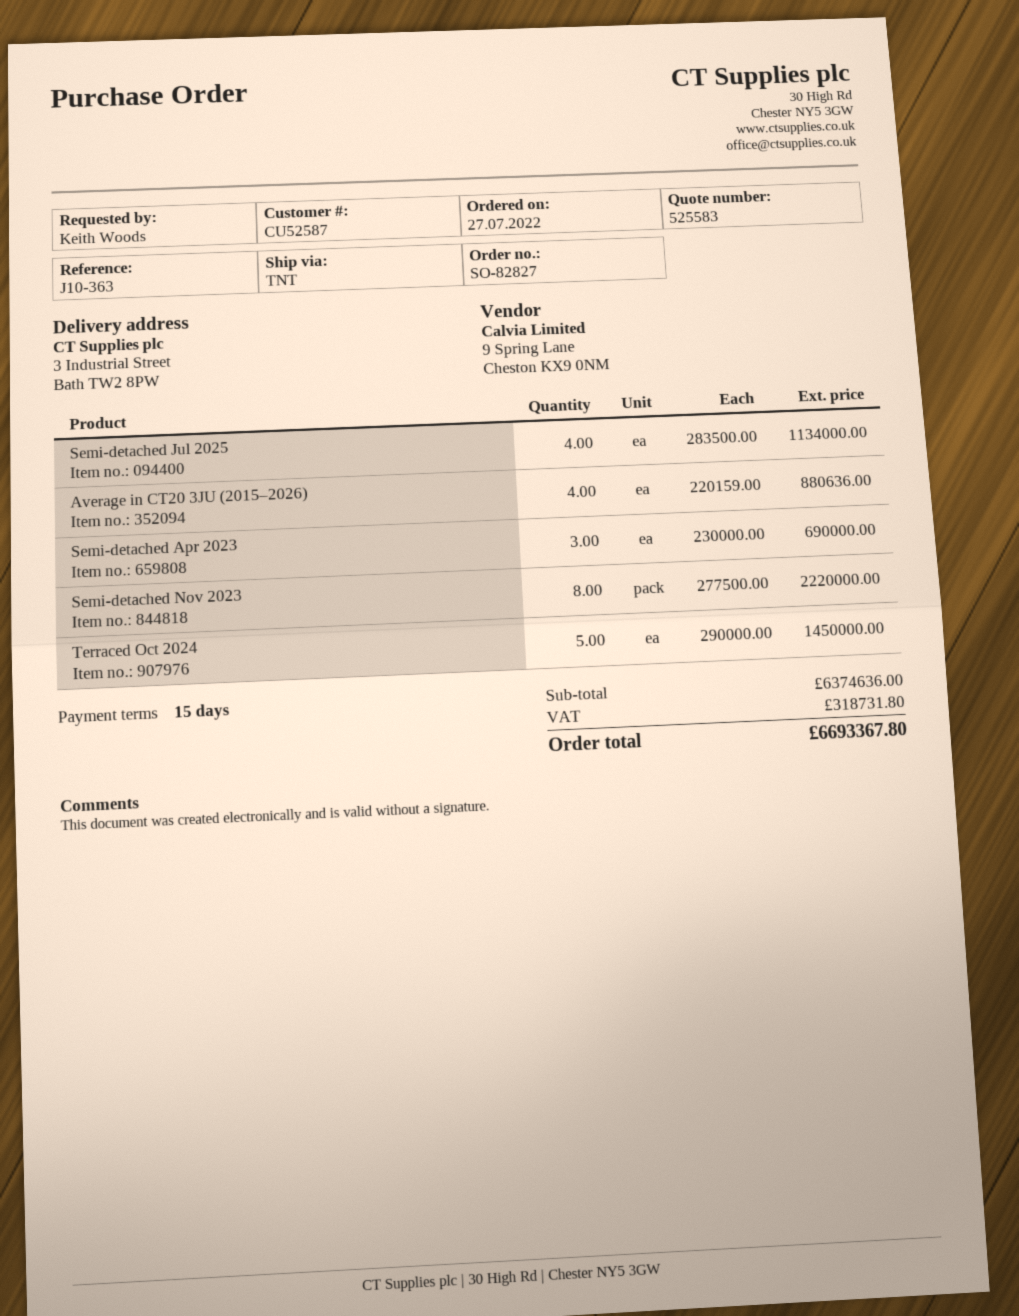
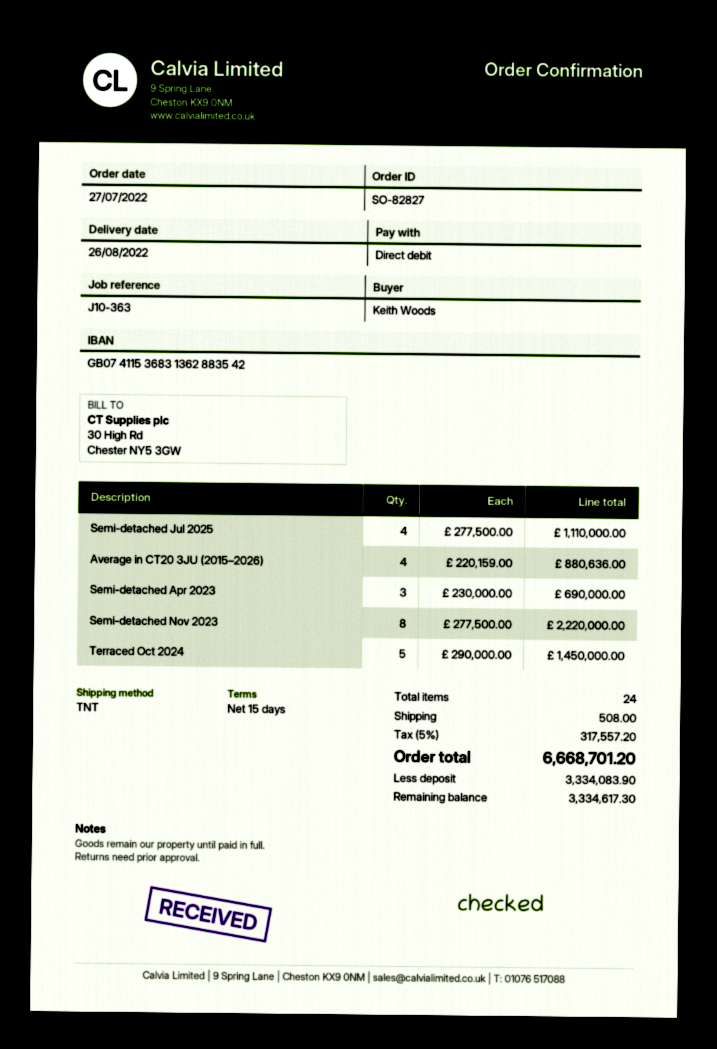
Semi-detached Jul 2025: 4 x 283500.00 = 1134000.00 -> 4 x 277500.00 = 1110000.00
shipping: none -> 508.00
tax: 318731.80 -> 317557.20
total: 6693367.80 -> 6668701.20

